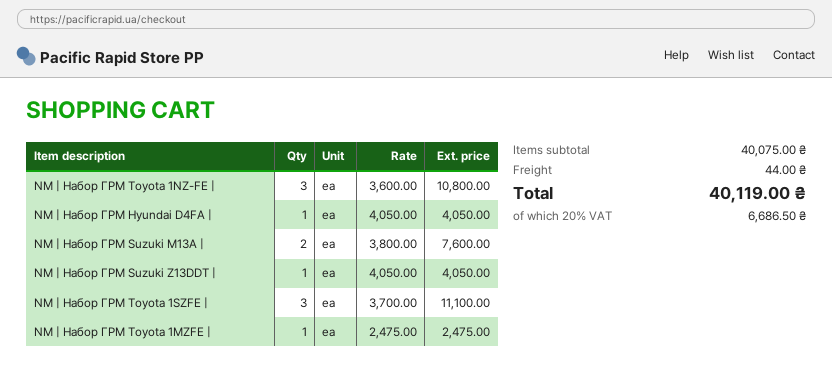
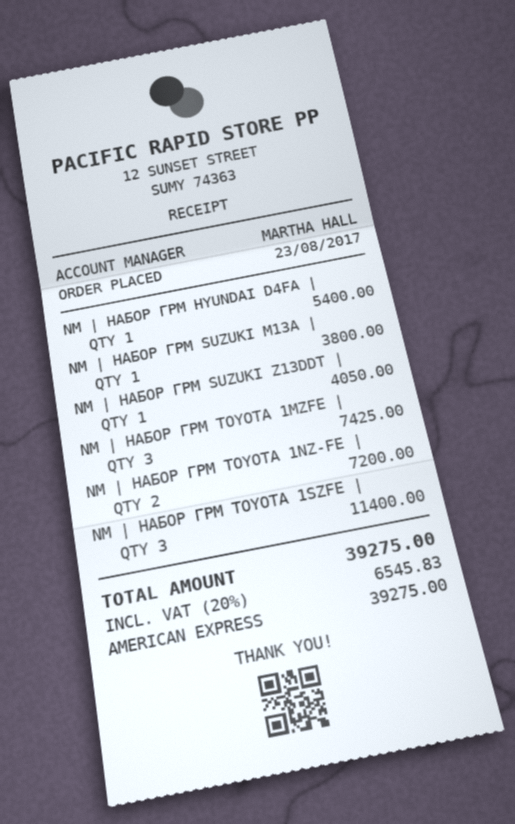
NM | Набор ГРМ Toyota 1NZ-FE |: 3 for 10800.00 -> 2 for 7200.00
NM | Набор ГРМ Hyundai D4FA |: 1 for 4050.00 -> 1 for 5400.00
NM | Набор ГРМ Suzuki M13A |: 2 for 7600.00 -> 1 for 3800.00
NM | Набор ГРМ Toyota 1SZFE |: 3 for 11100.00 -> 3 for 11400.00
NM | Набор ГРМ Toyota 1MZFE |: 1 for 2475.00 -> 3 for 7425.00
shipping: 44.00 -> none
tax: 20% = 6686.50 -> 20% = 6545.83
total: 40119.00 -> 39275.00

